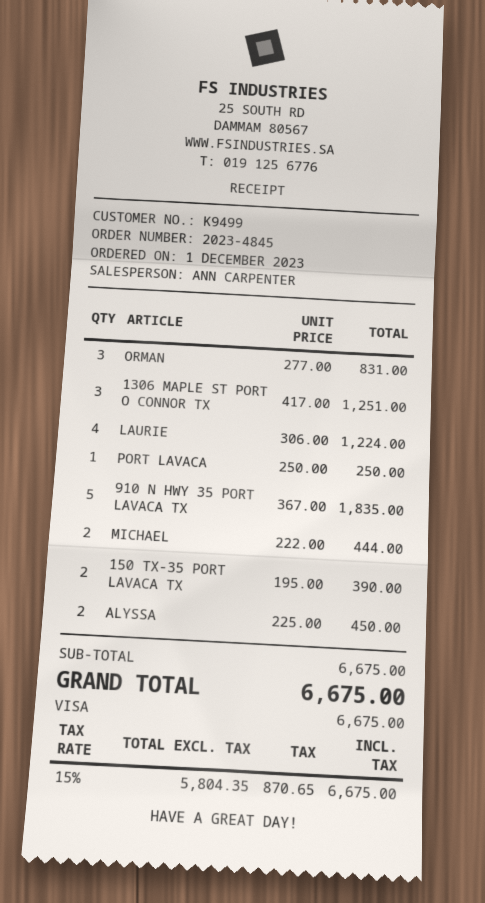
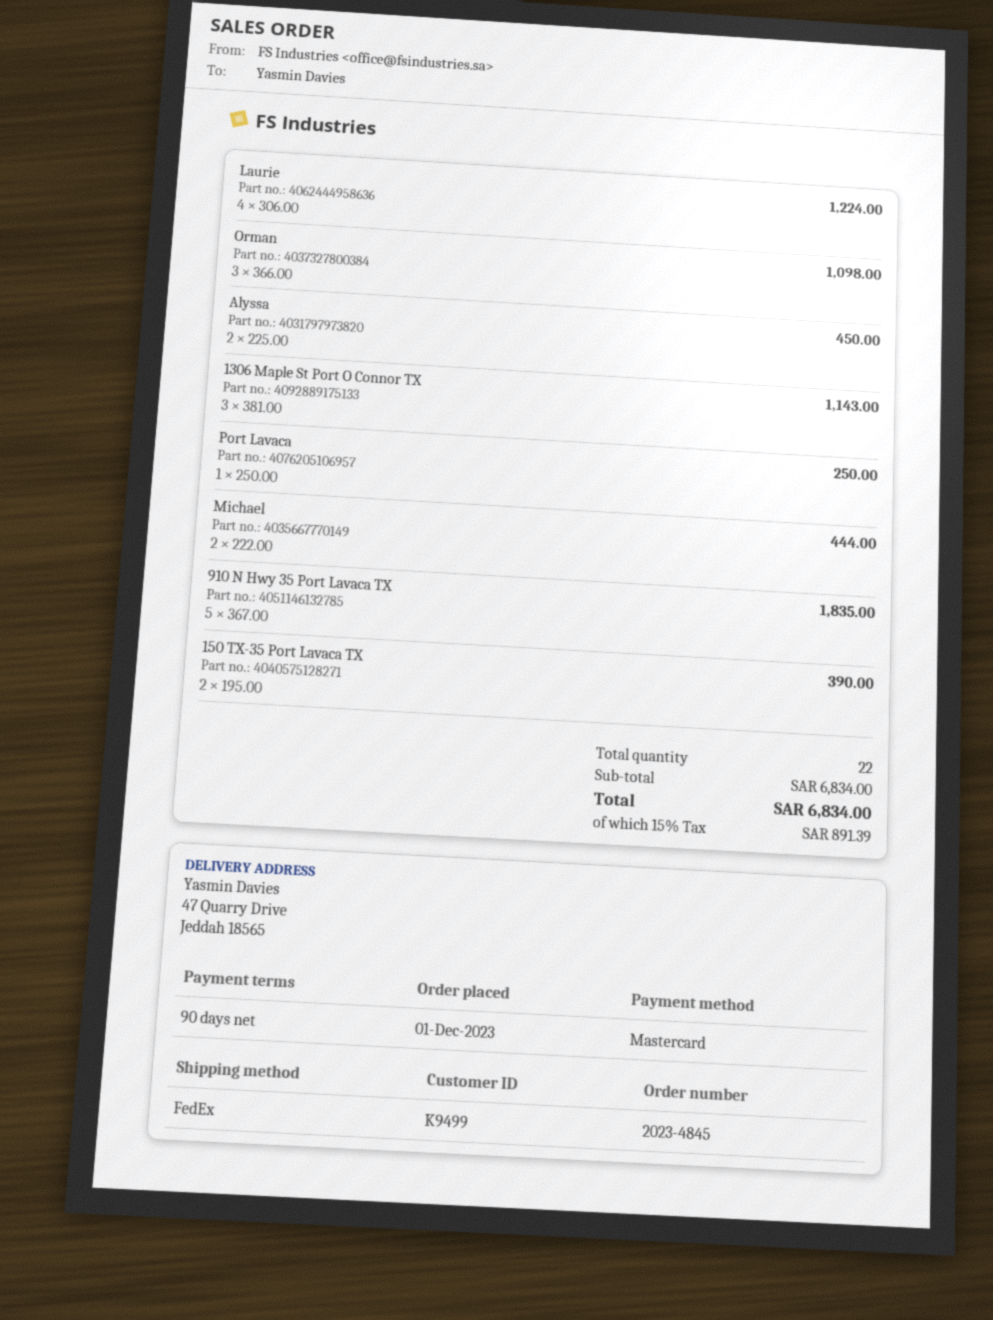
payment method: Visa -> Mastercard
ORMAN: 3 x 277.00 = 831.00 -> 3 x 366.00 = 1098.00
1306 MAPLE ST PORT O CONNOR TX: 3 x 417.00 = 1251.00 -> 3 x 381.00 = 1143.00
subtotal: 6675.00 -> 6834.00
tax: 15% = 870.65 -> 15% = 891.39
total: 6675.00 -> 6834.00

